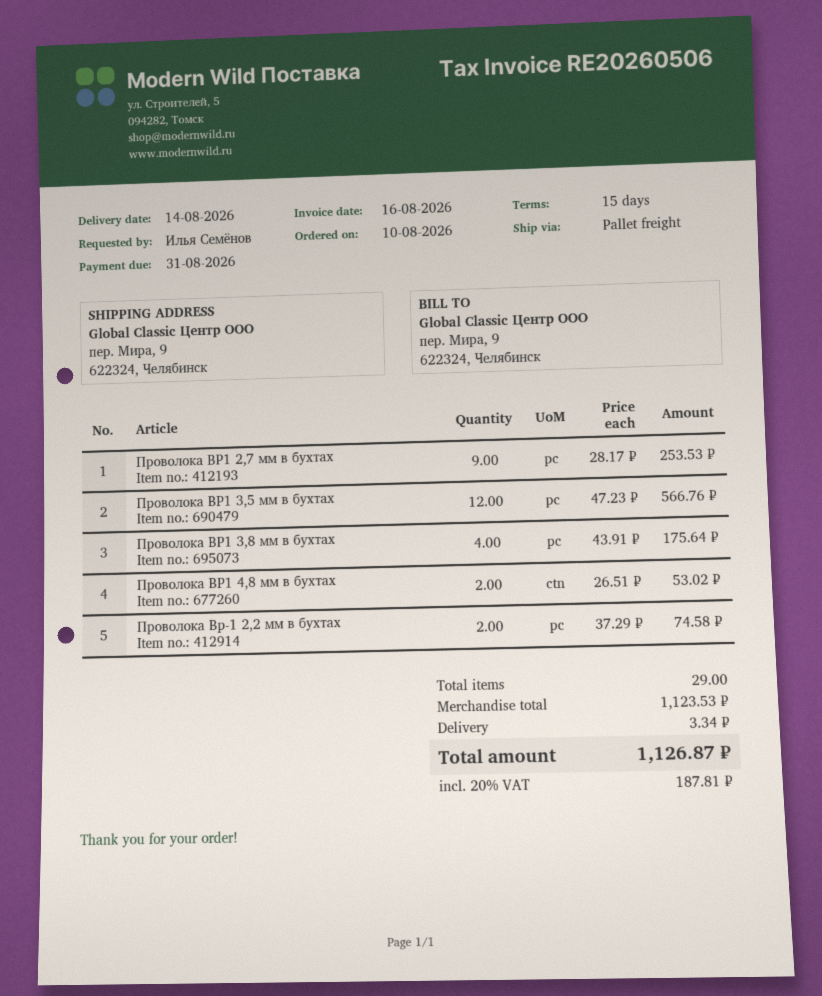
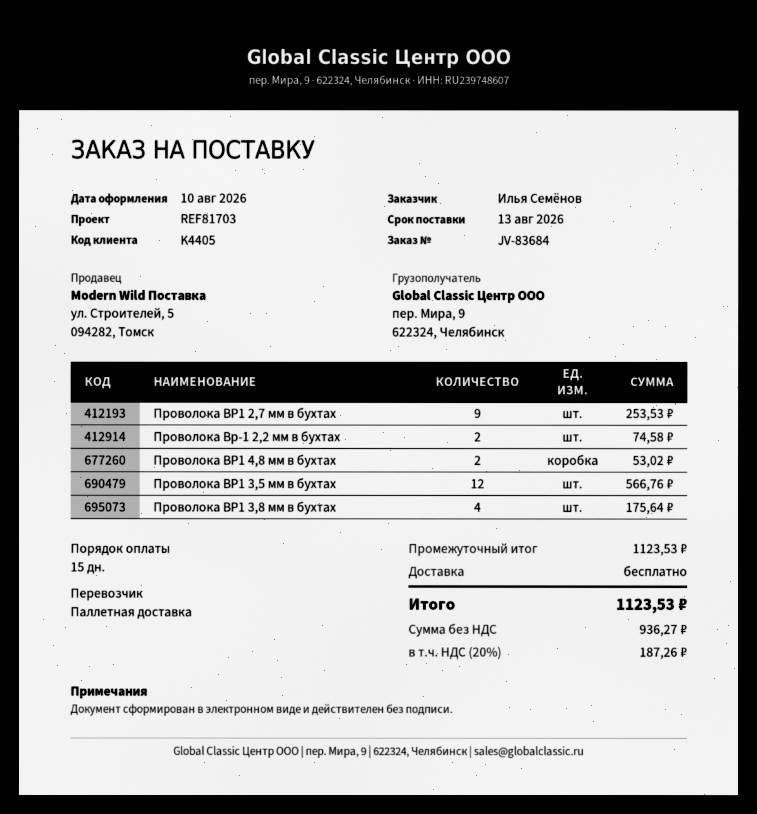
delivery date: 2026-08-14 -> 2026-08-13
shipping: 3.34 -> 0.00
tax: 20% = 187.81 -> 20% = 187.26
total: 1126.87 -> 1123.53

